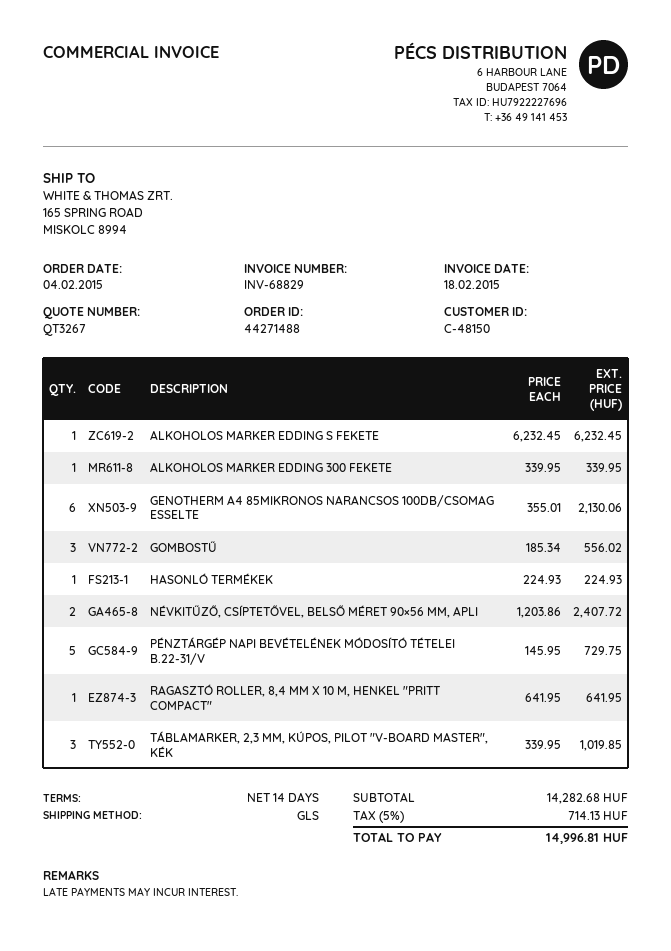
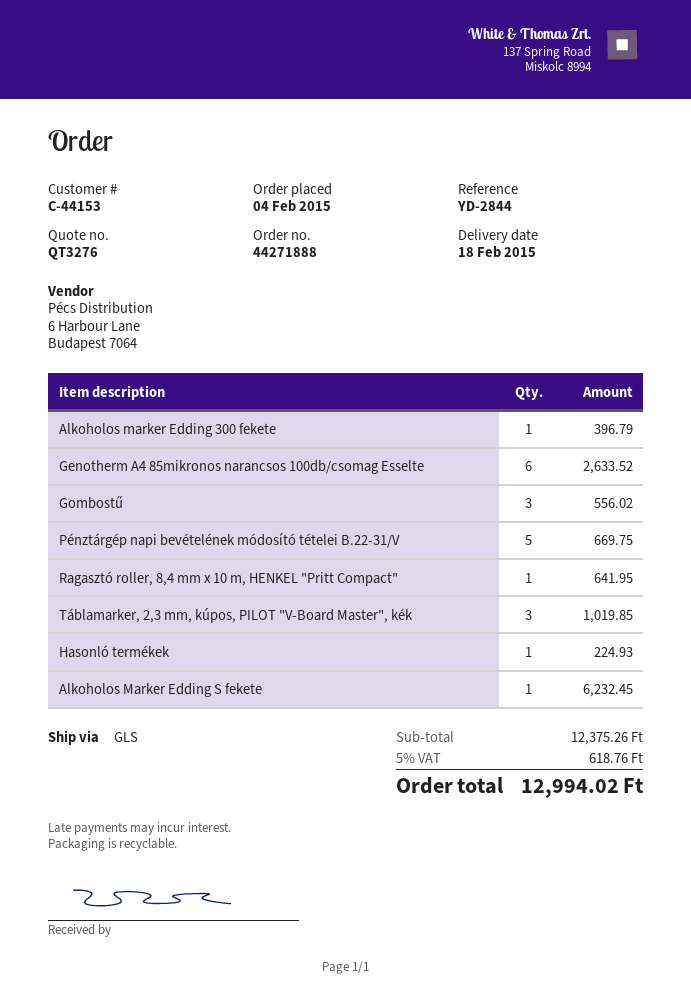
quote number: QT3267 -> QT3276
order number: 44271488 -> 44271888
customer number: C-48150 -> C-44153
ALKOHOLOS MARKER EDDING 300 FEKETE: 1 for 339.95 -> 1 for 396.79
GENOTHERM A4 85MIKRONOS NARANCSOS 100DB/CSOMAG ESSELTE: 6 for 2130.06 -> 6 for 2633.52
NÉVKITŰZŐ, CSÍPTETŐVEL, BELSŐ MÉRET 90×56 MM, APLI: 2 for 2407.72 -> none
PÉNZTÁRGÉP NAPI BEVÉTELÉNEK MÓDOSÍTÓ TÉTELEI B.22-31/V: 5 for 729.75 -> 5 for 669.75
subtotal: 14282.68 -> 12375.26
tax: 5% = 714.13 -> 5% = 618.76
total: 14996.81 -> 12994.02

